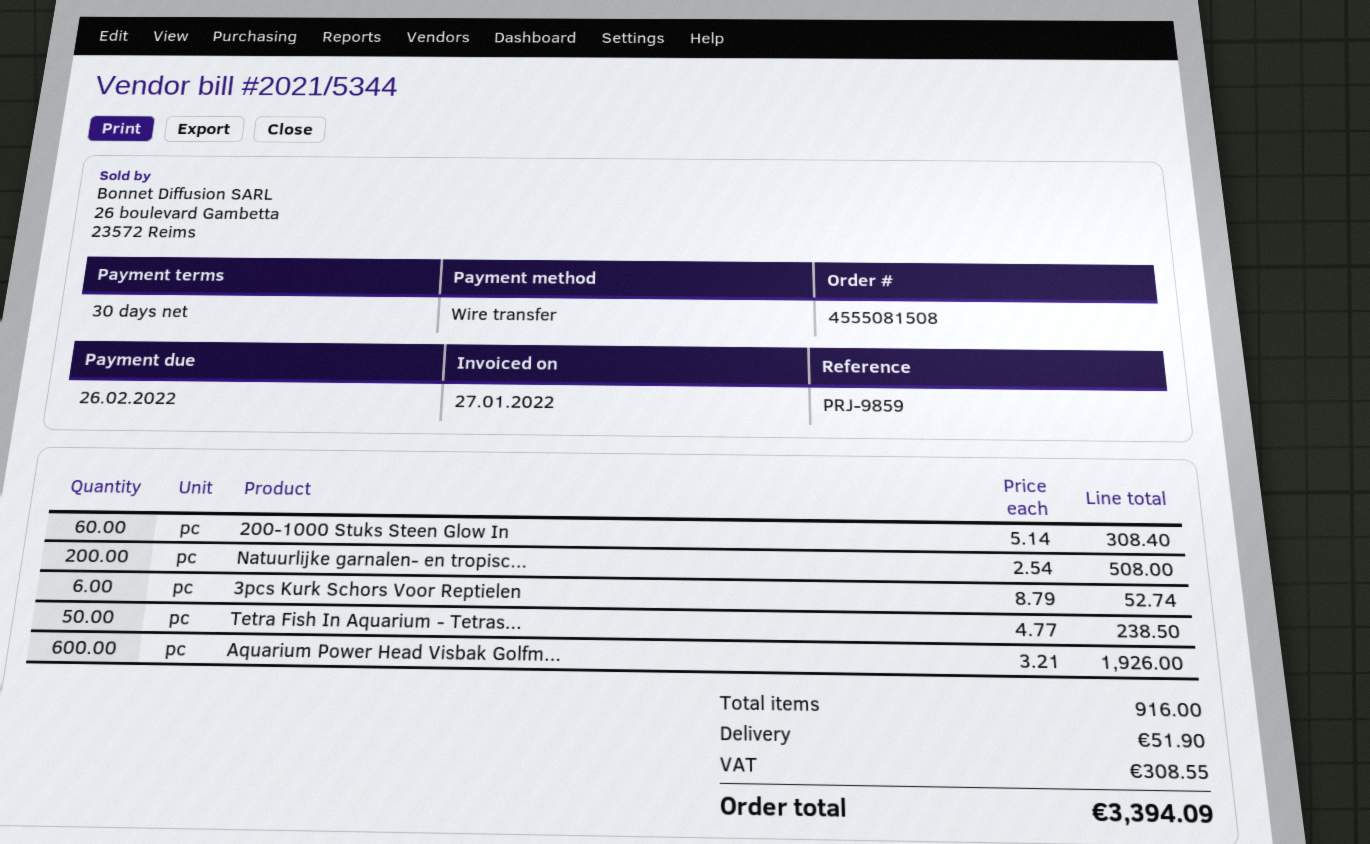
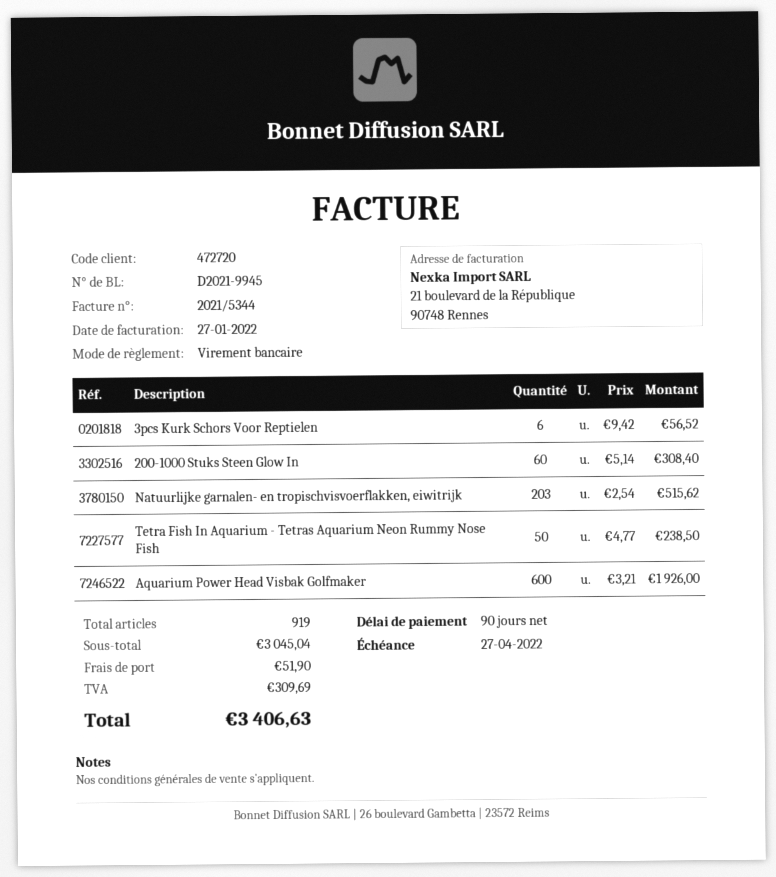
payment terms: 30 days -> 90 days
due date: 2022-02-26 -> 2022-04-27
Natuurlijke garnalen- en tropisc...: 200 x 2.54 = 508.00 -> 203 x 2.54 = 515.62
3pcs Kurk Schors Voor Reptielen: 6 x 8.79 = 52.74 -> 6 x 9.42 = 56.52
total quantity: 916 -> 919
tax: 308.55 -> 309.69
total: 3394.09 -> 3406.63

